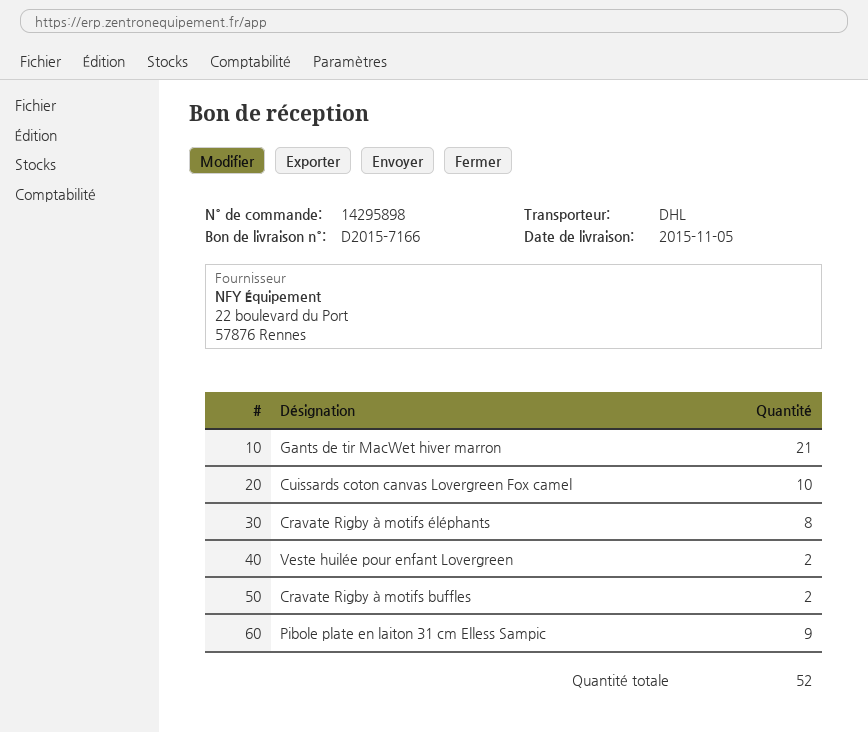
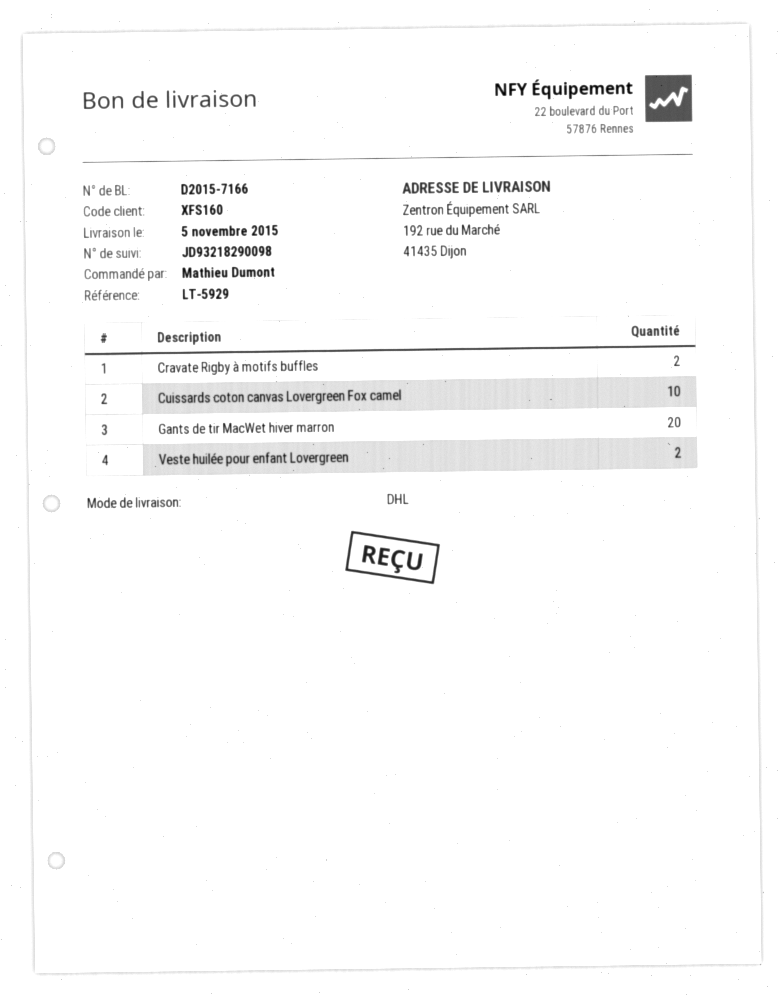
Gants de tir MacWet hiver marron: 21 -> 20
Cravate Rigby à motifs éléphants: 8 -> none
Pibole plate en laiton 31 cm Elless Sampic: 9 -> none

